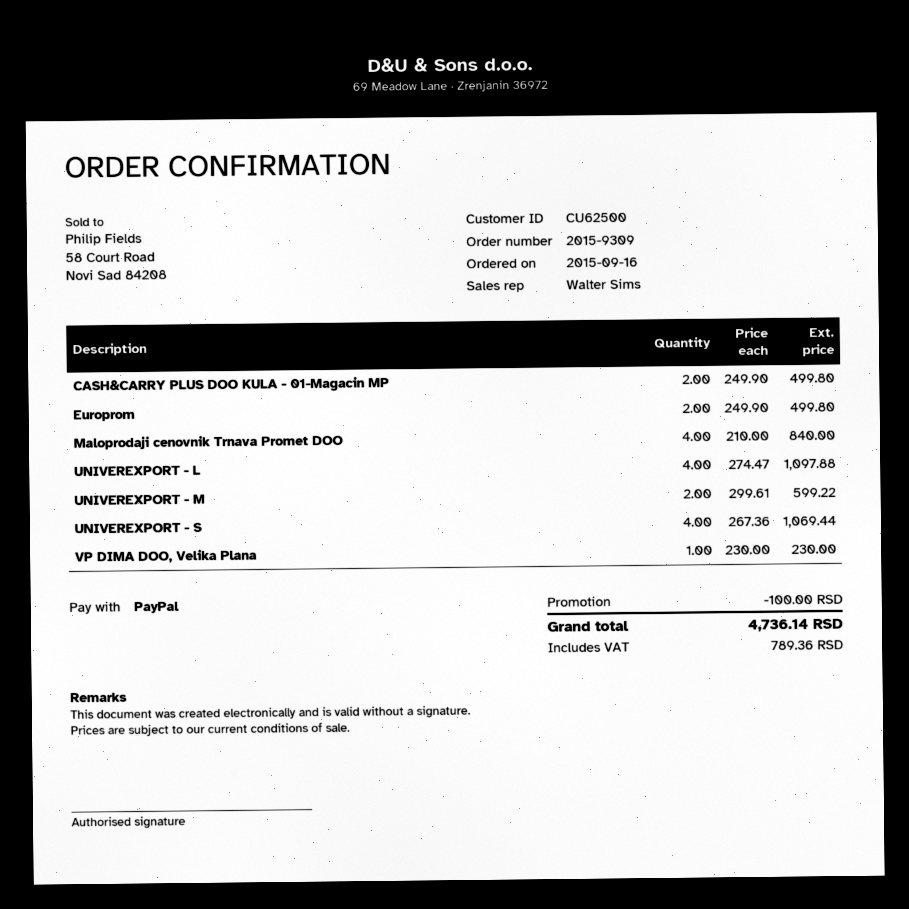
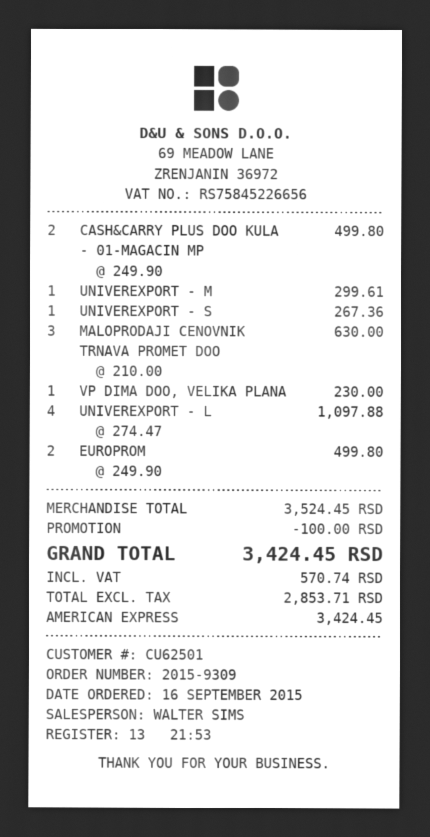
customer number: CU62500 -> CU62501
payment method: PayPal -> American Express
Maloprodaji cenovnik Trnava Promet DOO: 4 x 210.00 = 840.00 -> 3 x 210.00 = 630.00
UNIVEREXPORT - M: 2 x 299.61 = 599.22 -> 1 x 299.61 = 299.61
UNIVEREXPORT - S: 4 x 267.36 = 1069.44 -> 1 x 267.36 = 267.36
tax: 789.36 -> 570.74
total: 4736.14 -> 3424.45

